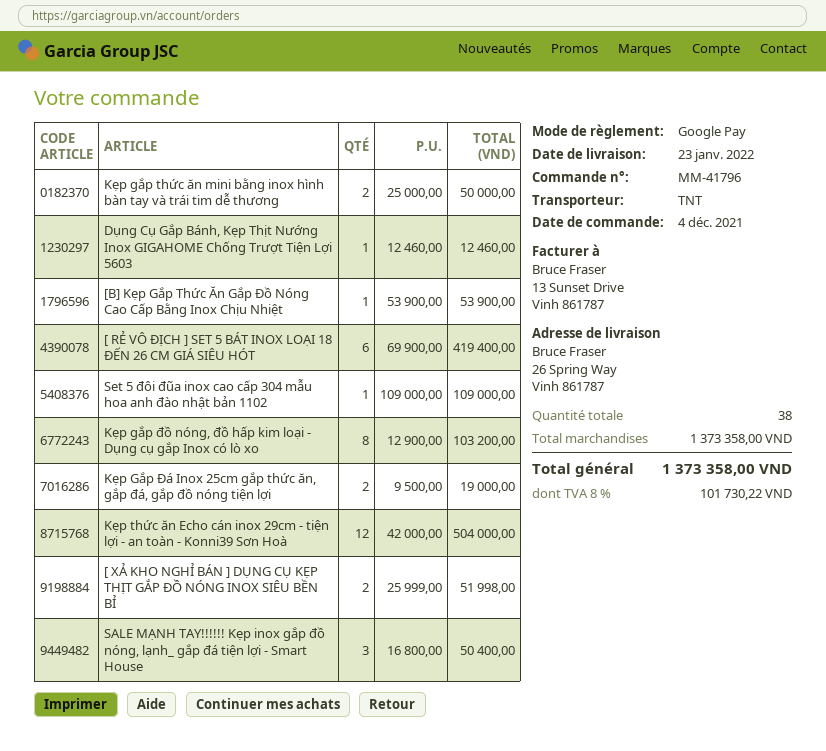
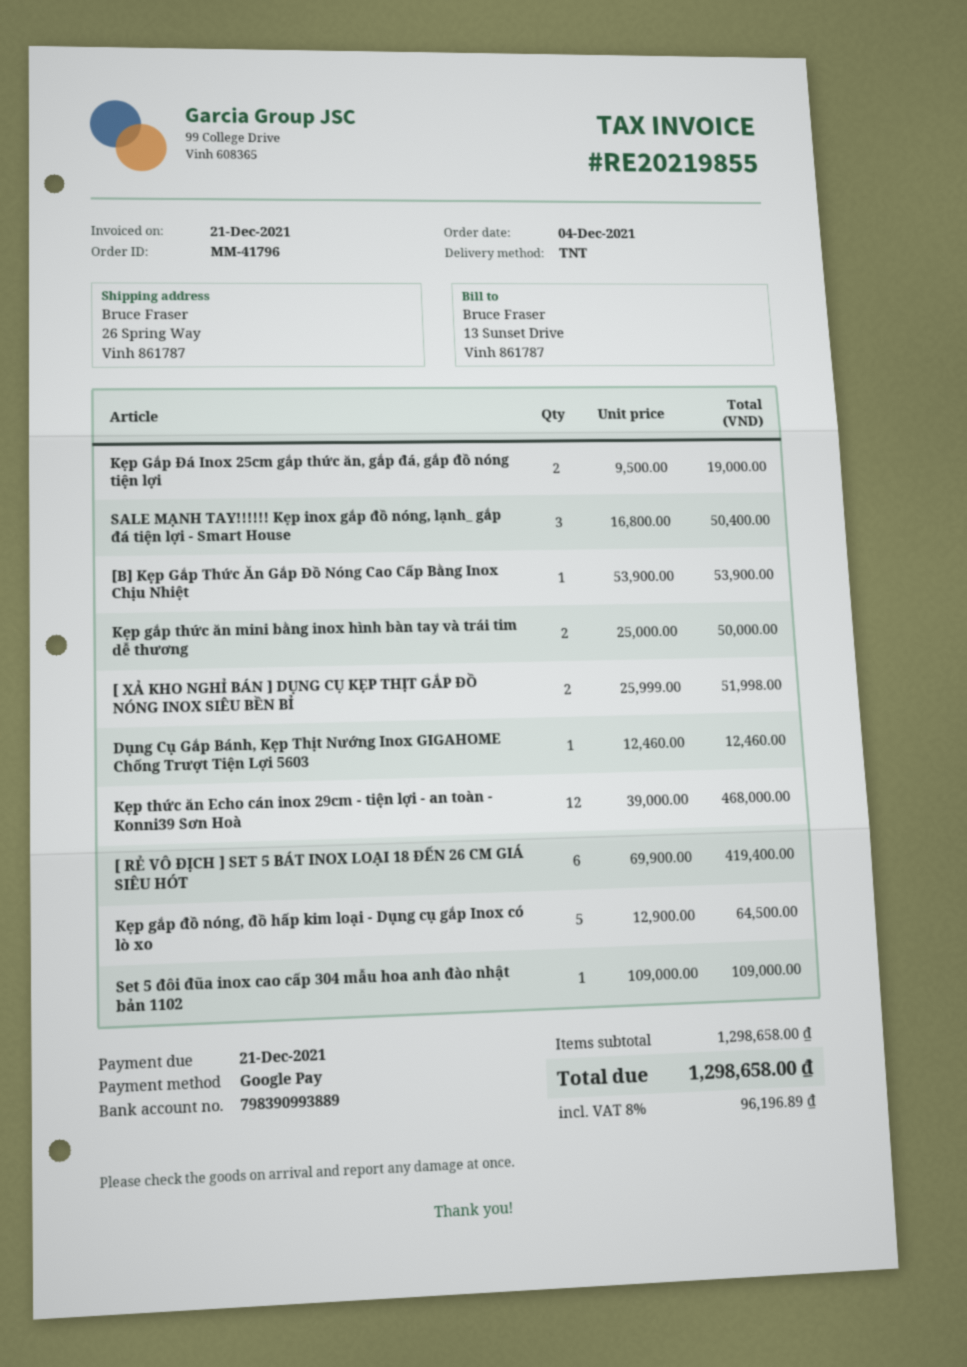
Kẹp gắp đồ nóng, đồ hấp kim loại - Dụng cụ gắp Inox có lò xo: 8 x 12900.00 = 103200.00 -> 5 x 12900.00 = 64500.00
Kẹp thức ăn Echo cán inox 29cm - tiện lợi - an toàn - Konni39 Sơn Hoà: 12 x 42000.00 = 504000.00 -> 12 x 39000.00 = 468000.00
subtotal: 1373358.00 -> 1298658.00
tax: 8% = 101730.22 -> 8% = 96196.89
total: 1373358.00 -> 1298658.00

